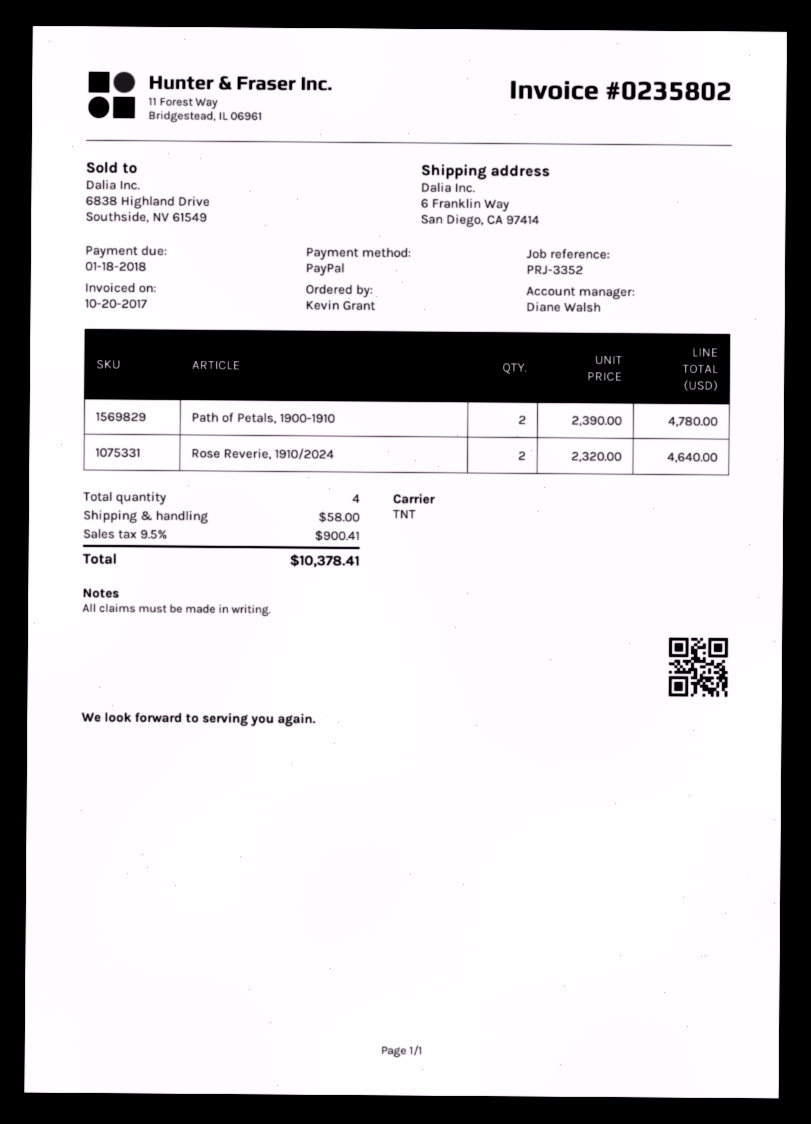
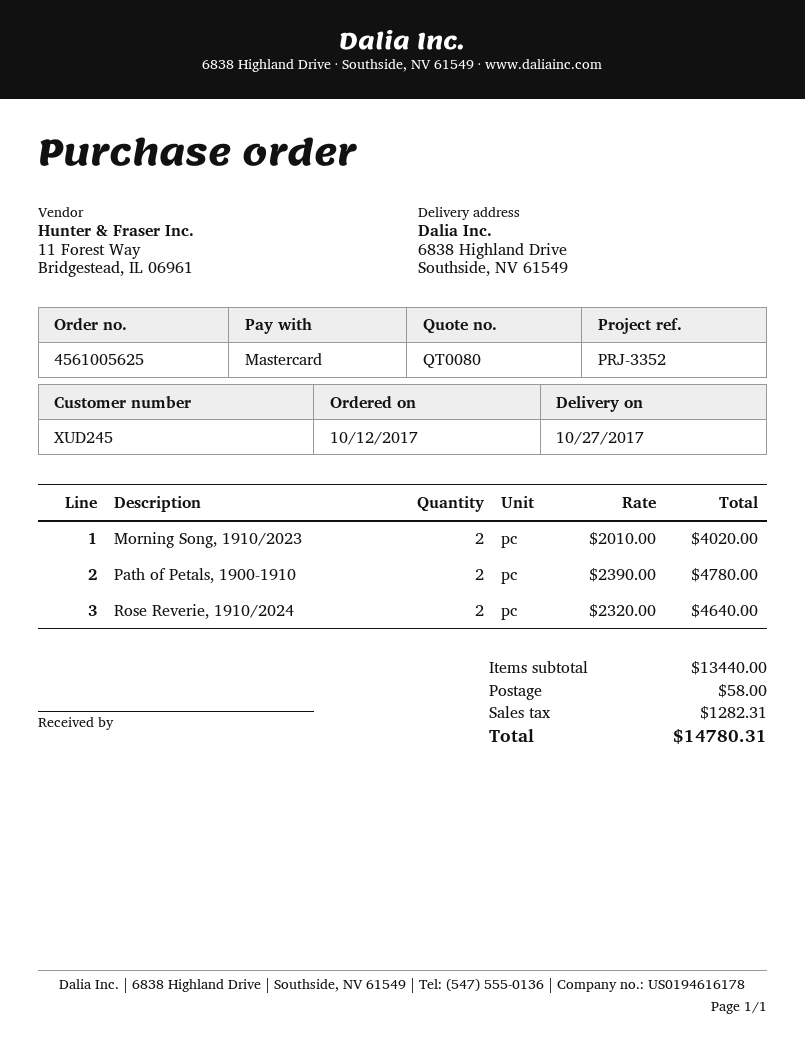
payment method: PayPal -> Mastercard
ship to: 6 Franklin Way, San Diego, CA 97414 -> 6838 Highland Drive, Southside, NV 61549
Morning Song, 1910/2023: none -> 2 x 2010.00 = 4020.00
tax: 900.41 -> 1282.31
total: 10378.41 -> 14780.31

